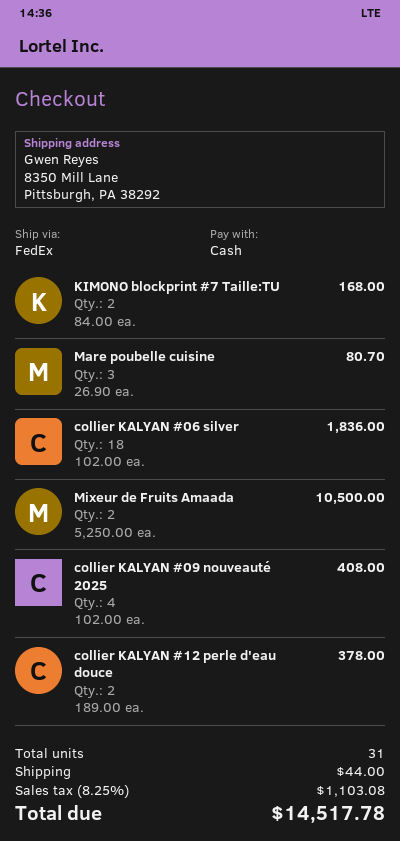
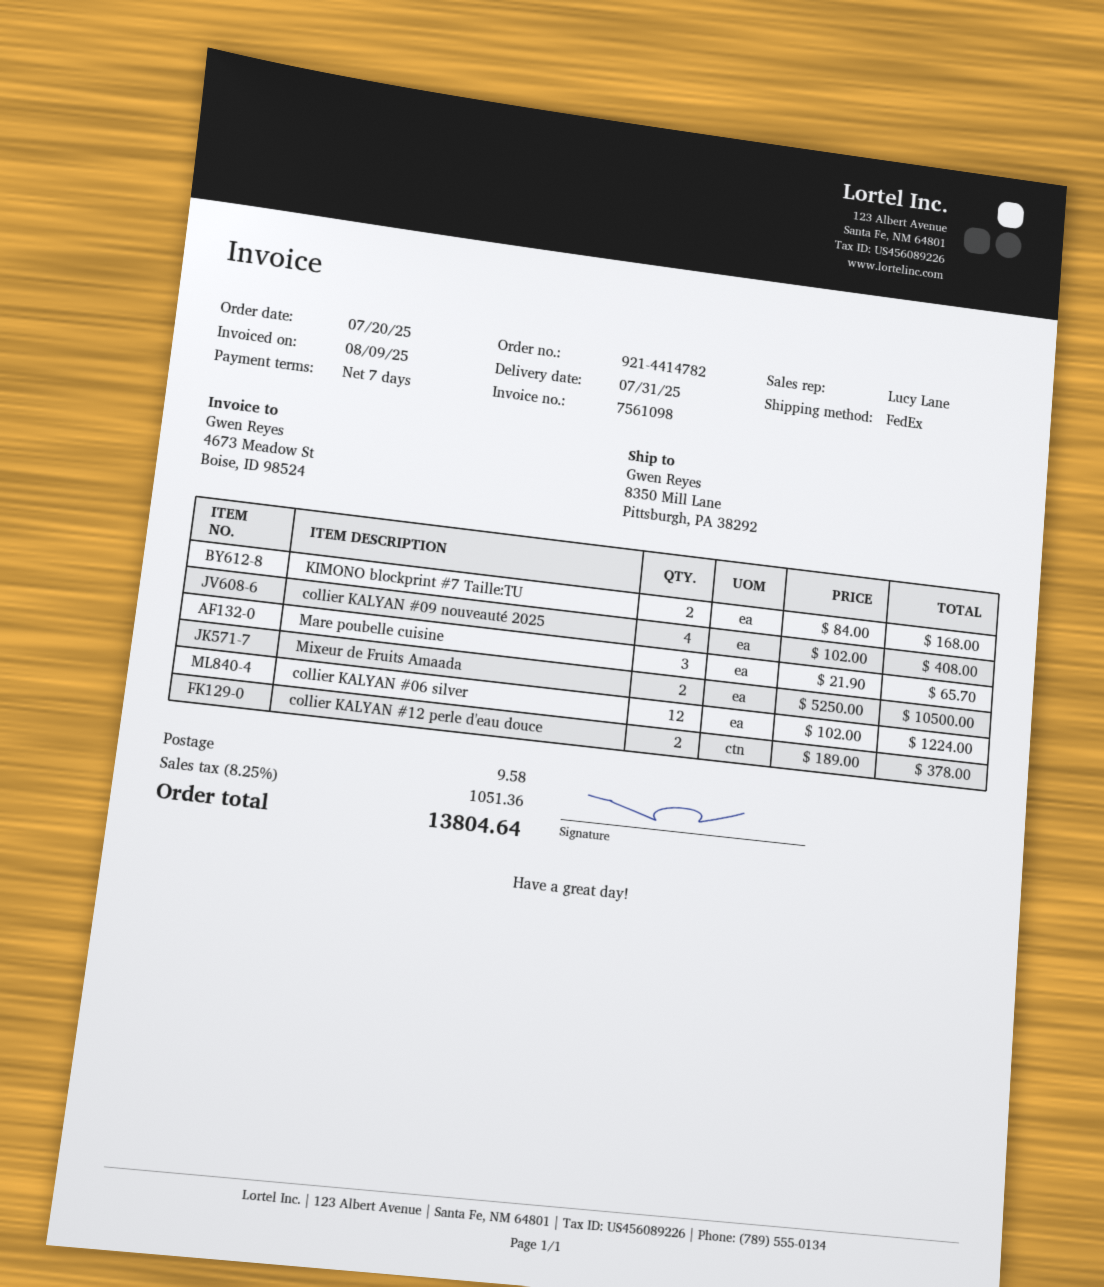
Mare poubelle cuisine: 3 x 26.90 = 80.70 -> 3 x 21.90 = 65.70
collier KALYAN #06 silver: 18 x 102.00 = 1836.00 -> 12 x 102.00 = 1224.00
shipping: 44.00 -> 9.58
tax: 8.25% = 1103.08 -> 8.25% = 1051.36
total: 14517.78 -> 13804.64

